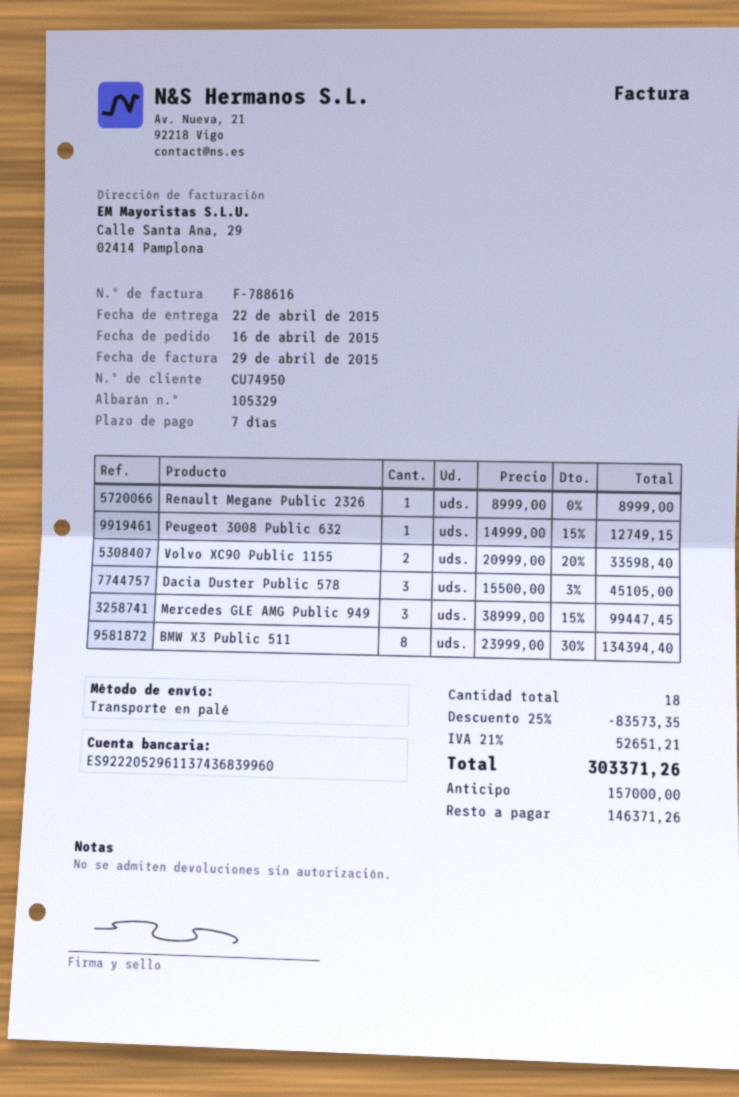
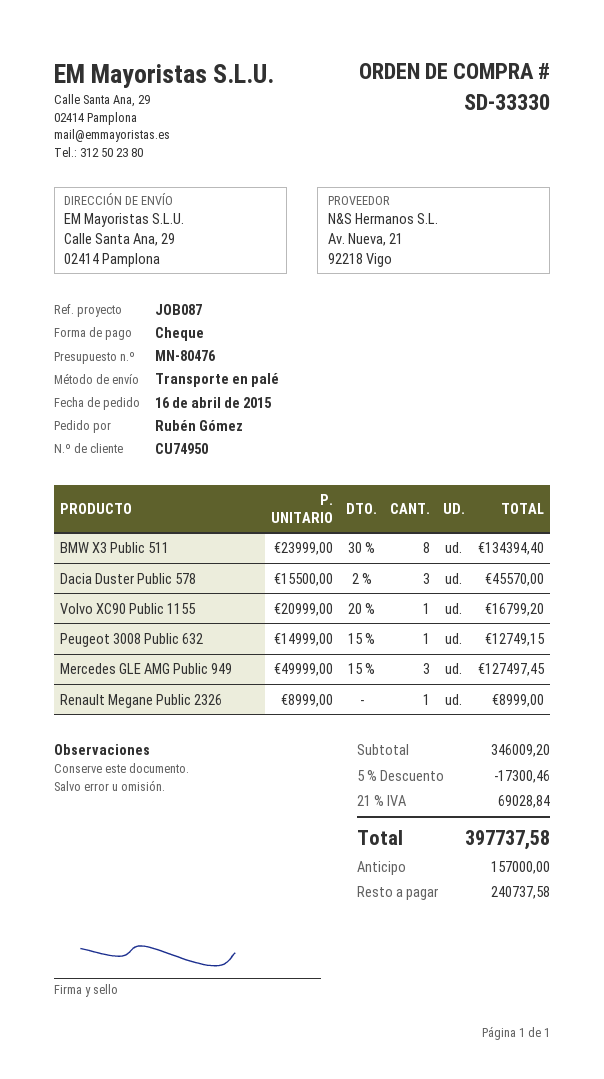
Volvo XC90 Public 1155: 2 x 20999.00 - 20% = 33598.40 -> 1 x 20999.00 - 20% = 16799.20
Dacia Duster Public 578: 3 x 15500.00 - 3% = 45105.00 -> 3 x 15500.00 - 2% = 45570.00
Mercedes GLE AMG Public 949: 3 x 38999.00 - 15% = 99447.45 -> 3 x 49999.00 - 15% = 127497.45
discount: 25% = 83573.35 -> 5% = 17300.46
tax: 21% = 52651.21 -> 21% = 69028.84
total: 303371.26 -> 397737.58
balance: 146371.26 -> 240737.58

